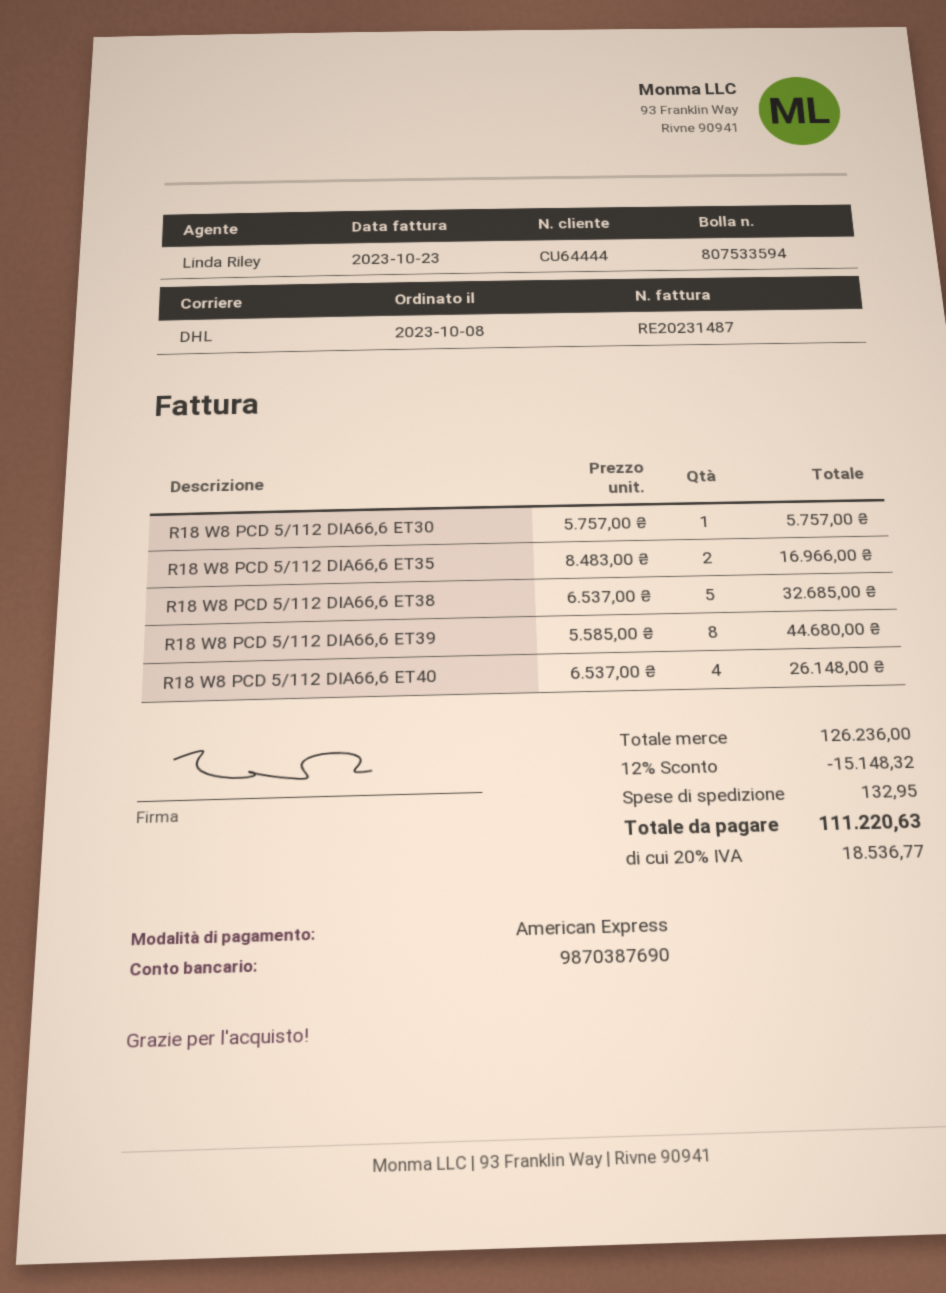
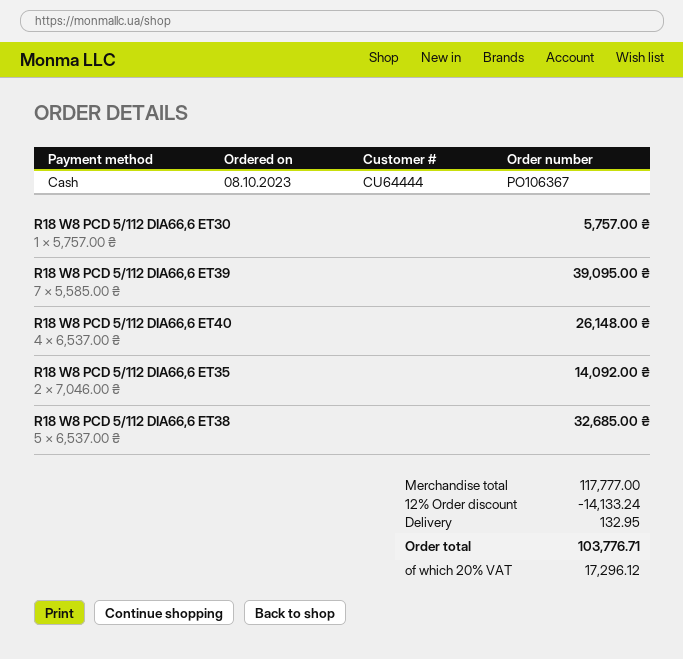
payment method: American Express -> cash
R18 W8 PCD 5/112 DIA66,6 ET35: 2 x 8483.00 = 16966.00 -> 2 x 7046.00 = 14092.00
R18 W8 PCD 5/112 DIA66,6 ET39: 8 x 5585.00 = 44680.00 -> 7 x 5585.00 = 39095.00
subtotal: 126236.00 -> 117777.00
discount: 12% = 15148.32 -> 12% = 14133.24
tax: 20% = 18536.77 -> 20% = 17296.12
total: 111220.63 -> 103776.71

